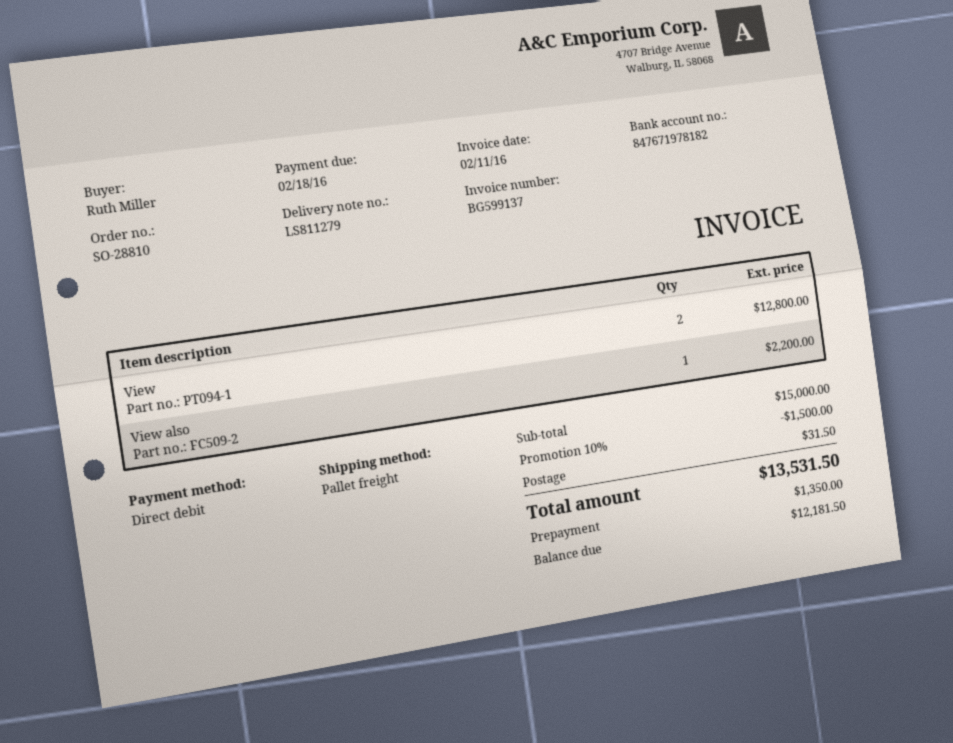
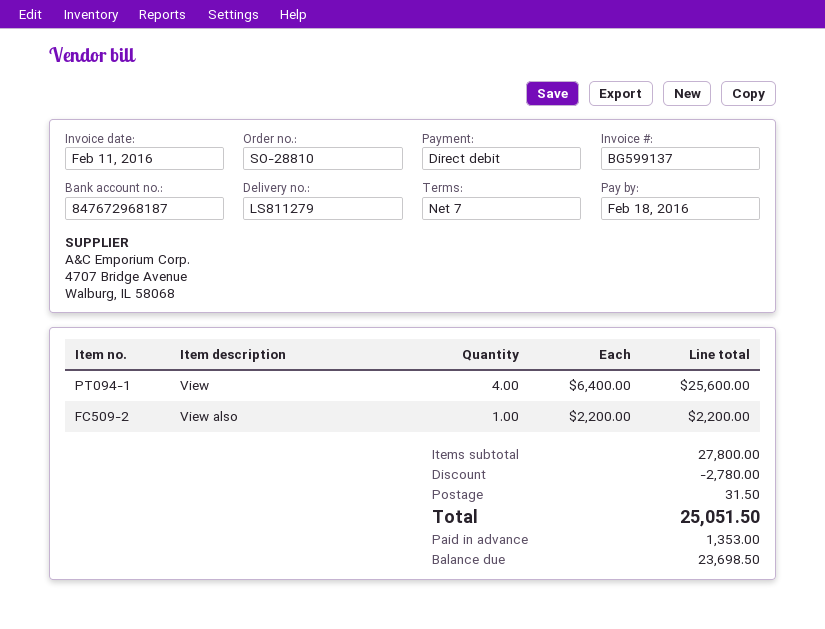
bank account: 847671978182 -> 847672968187
View: 2 for 12800.00 -> 4 for 25600.00
subtotal: 15000.00 -> 27800.00
discount: 1500.00 -> 2780.00
total: 13531.50 -> 25051.50
deposit: 1350.00 -> 1353.00
balance: 12181.50 -> 23698.50

